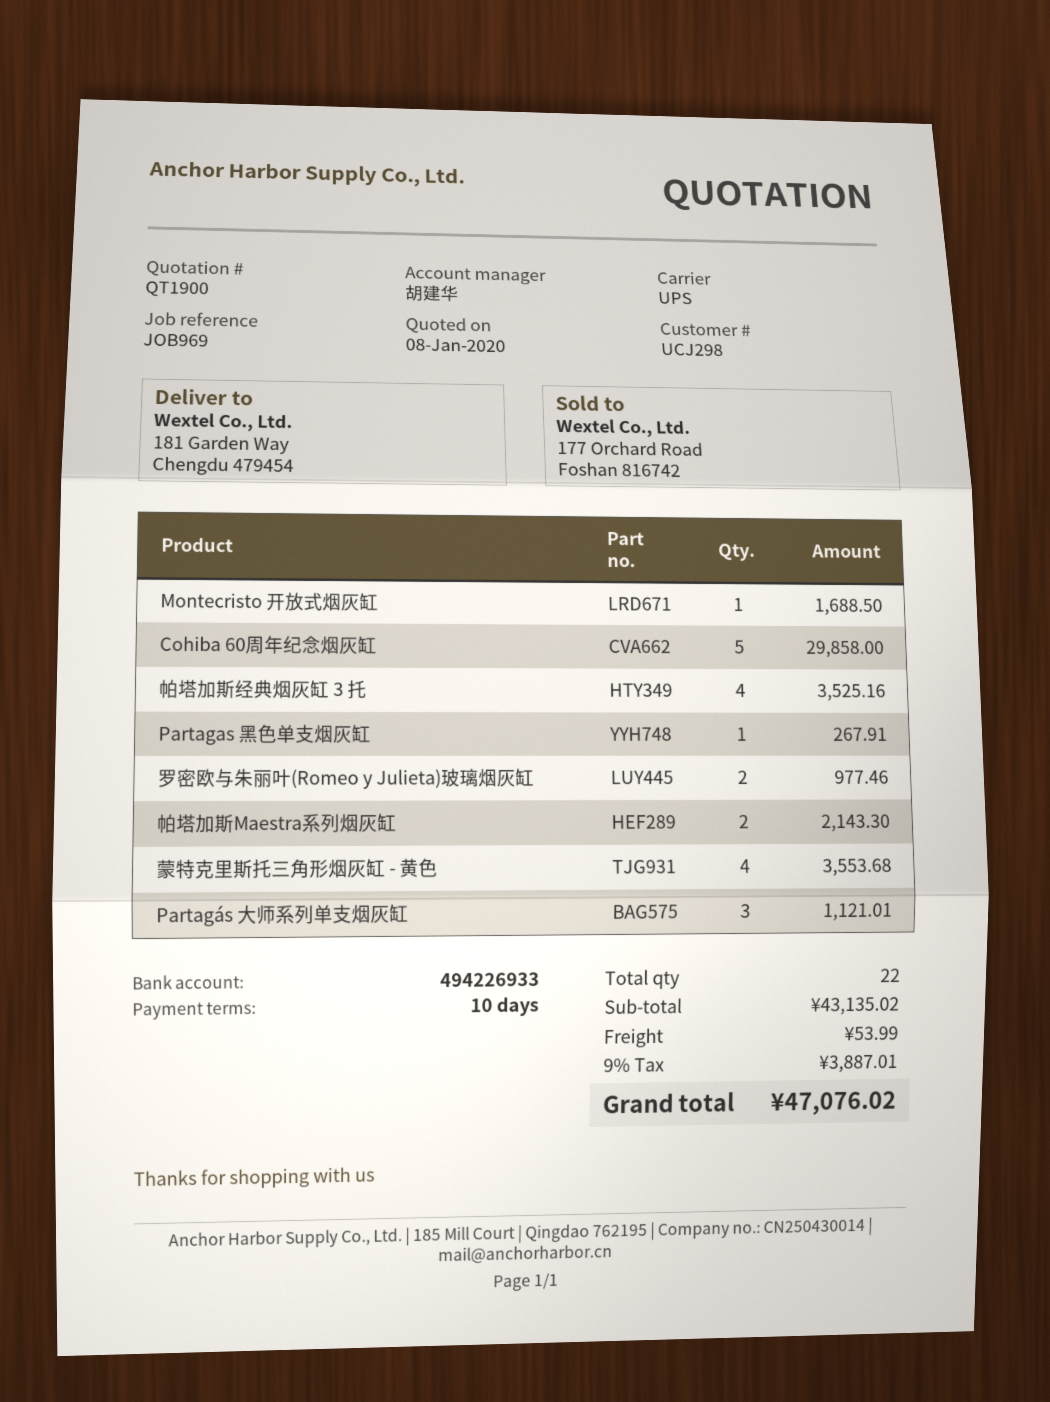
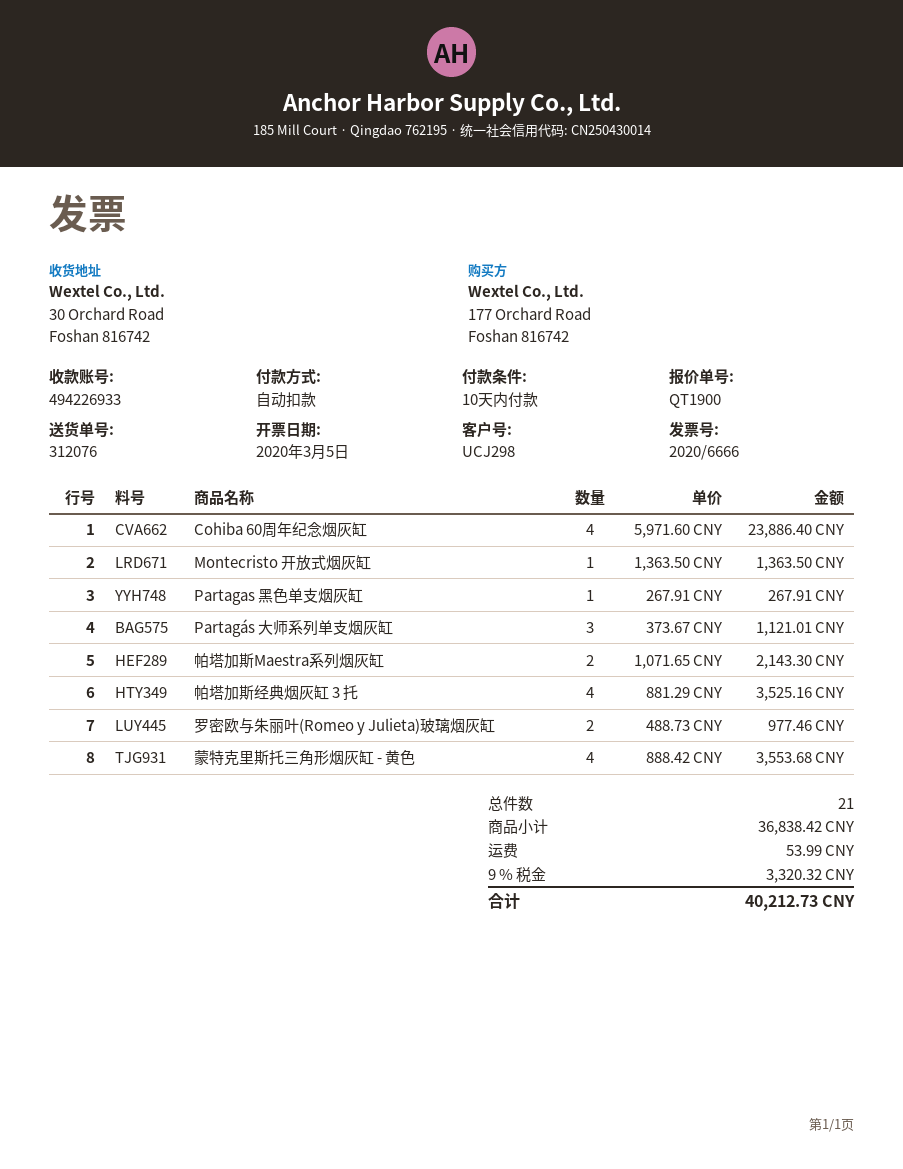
ship to: 181 Garden Way, Chengdu 479454 -> 30 Orchard Road, Foshan 816742
Montecristo 开放式烟灰缸: 1 for 1688.50 -> 1 for 1363.50
Cohiba 60周年纪念烟灰缸: 5 for 29858.00 -> 4 for 23886.40
total quantity: 22 -> 21
subtotal: 43135.02 -> 36838.42
tax: 9% = 3887.01 -> 9% = 3320.32
total: 47076.02 -> 40212.73

